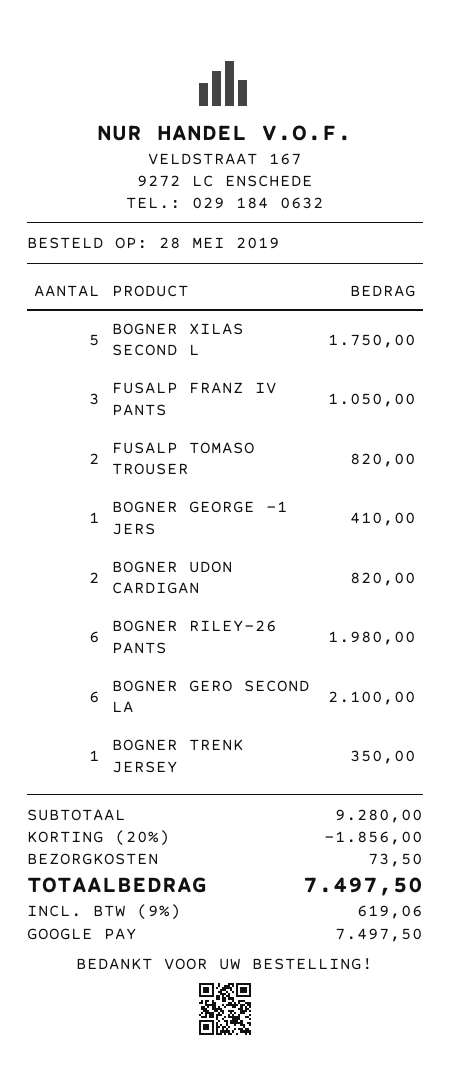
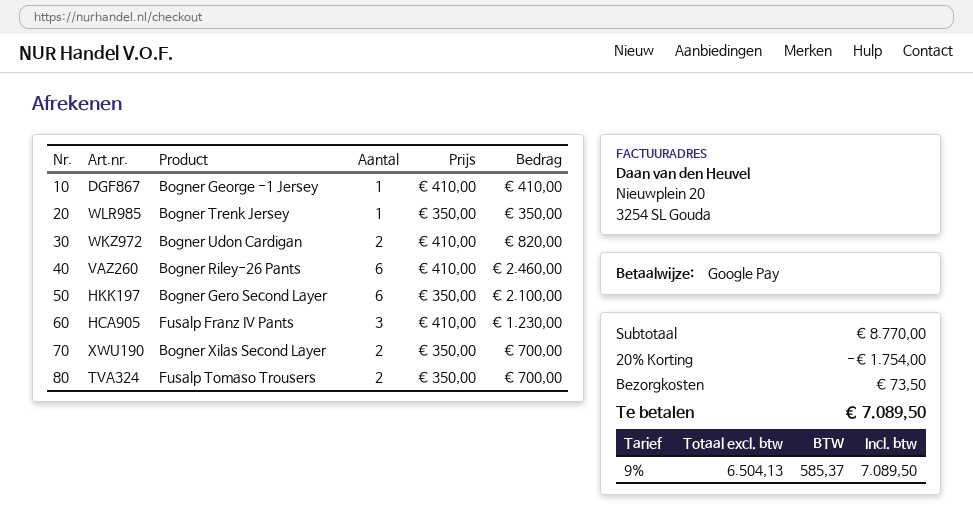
BOGNER XILAS SECOND L: 5 for 1750.00 -> 2 for 700.00
FUSALP FRANZ IV PANTS: 3 for 1050.00 -> 3 for 1230.00
FUSALP TOMASO TROUSER: 2 for 820.00 -> 2 for 700.00
BOGNER RILEY-26 PANTS: 6 for 1980.00 -> 6 for 2460.00
subtotal: 9280.00 -> 8770.00
discount: 20% = 1856.00 -> 20% = 1754.00
tax: 9% = 619.06 -> 9% = 585.37
total: 7497.50 -> 7089.50

